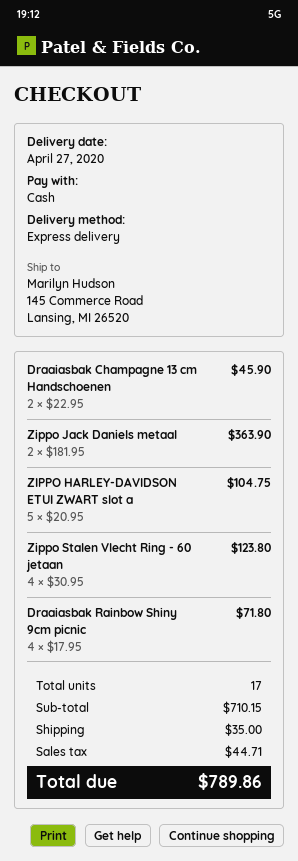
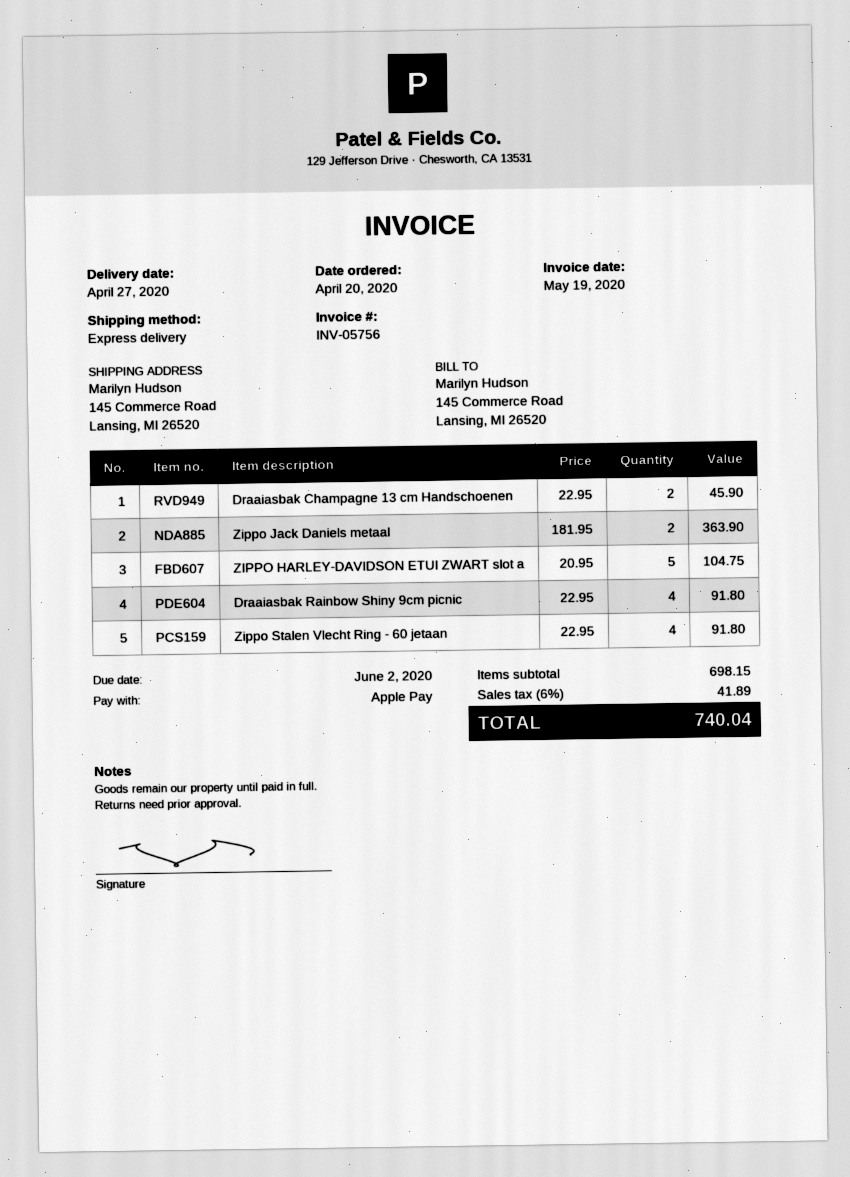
payment method: cash -> Apple Pay
Zippo Stalen Vlecht Ring - 60 jetaan: 4 x 30.95 = 123.80 -> 4 x 22.95 = 91.80
Draaiasbak Rainbow Shiny 9cm picnic: 4 x 17.95 = 71.80 -> 4 x 22.95 = 91.80
subtotal: 710.15 -> 698.15
shipping: 35.00 -> none
tax: 44.71 -> 41.89
total: 789.86 -> 740.04

